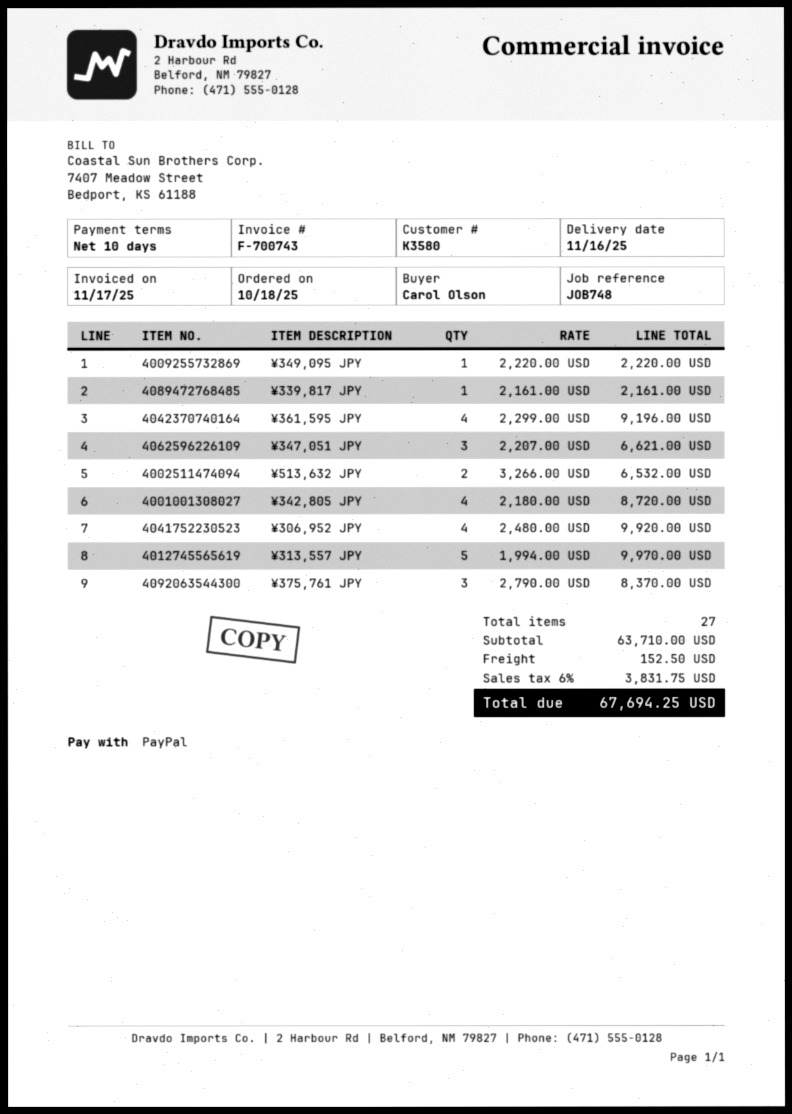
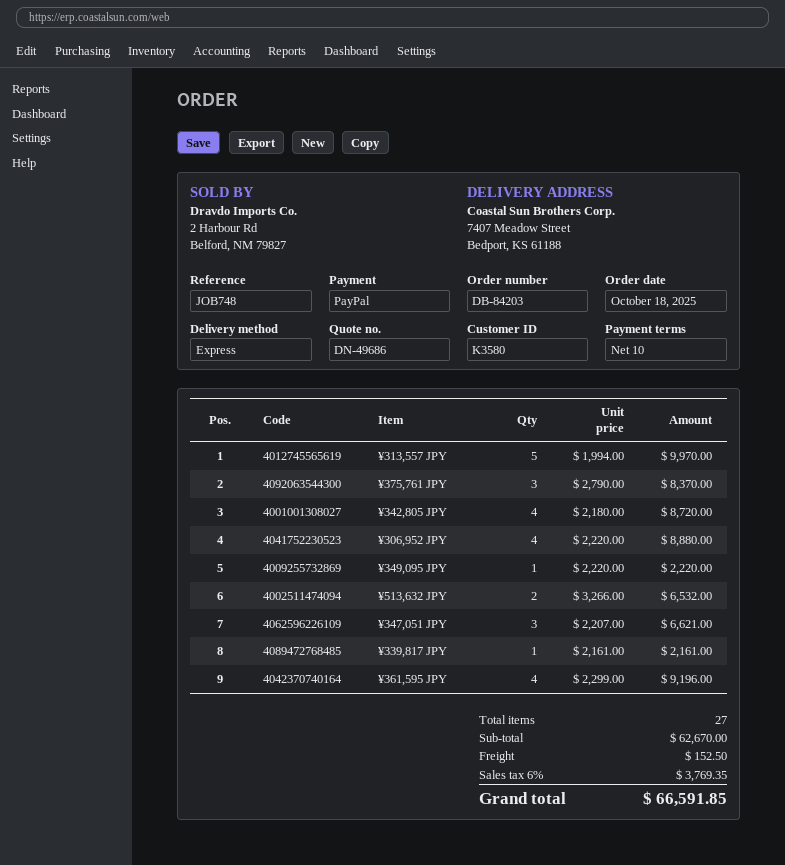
¥306,952 JPY: 4 x 2480.00 = 9920.00 -> 4 x 2220.00 = 8880.00
subtotal: 63710.00 -> 62670.00
tax: 6% = 3831.75 -> 6% = 3769.35
total: 67694.25 -> 66591.85

